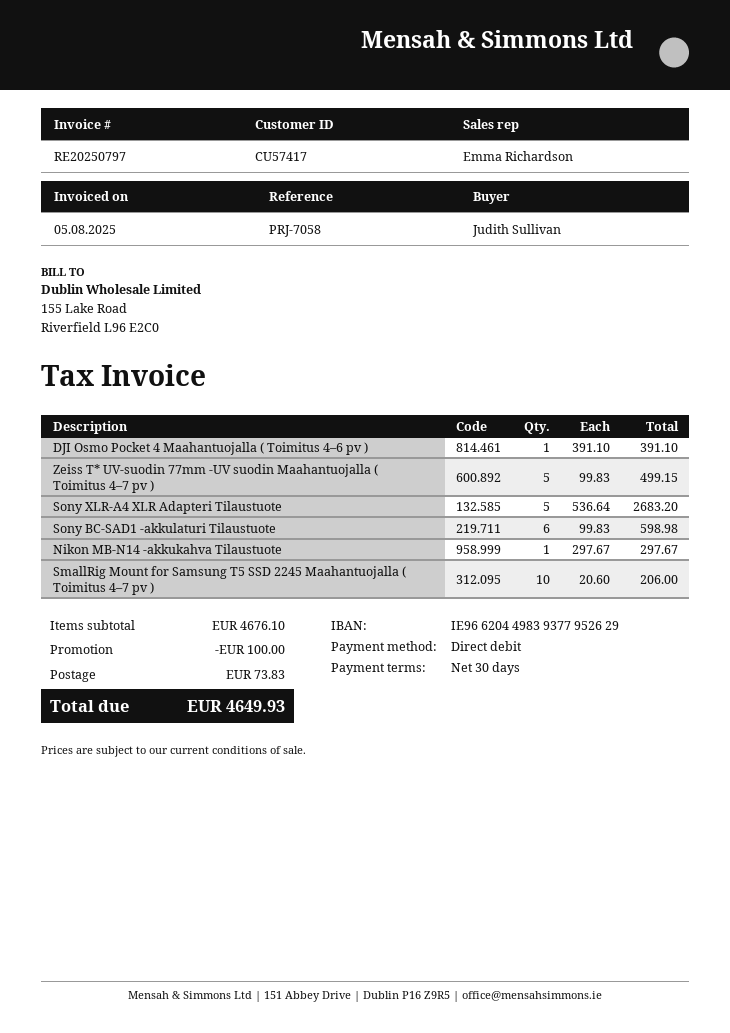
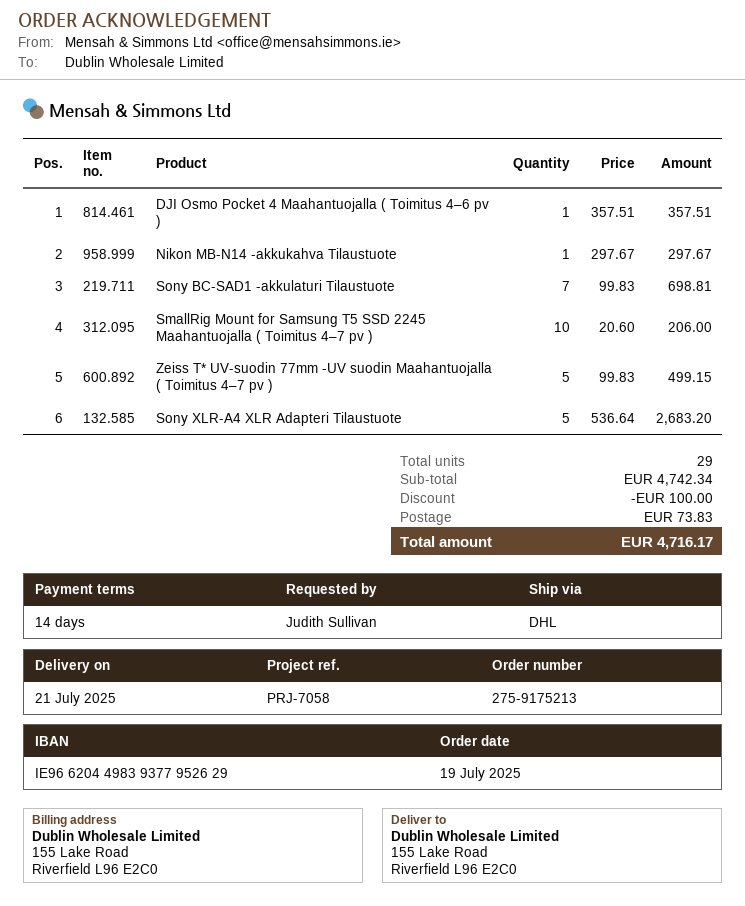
payment terms: 30 days -> 14 days
DJI Osmo Pocket 4 Maahantuojalla ( Toimitus 4–6 pv ): 1 x 391.10 = 391.10 -> 1 x 357.51 = 357.51
Sony BC-SAD1 -akkulaturi Tilaustuote: 6 x 99.83 = 598.98 -> 7 x 99.83 = 698.81
subtotal: 4676.10 -> 4742.34
total: 4649.93 -> 4716.17

